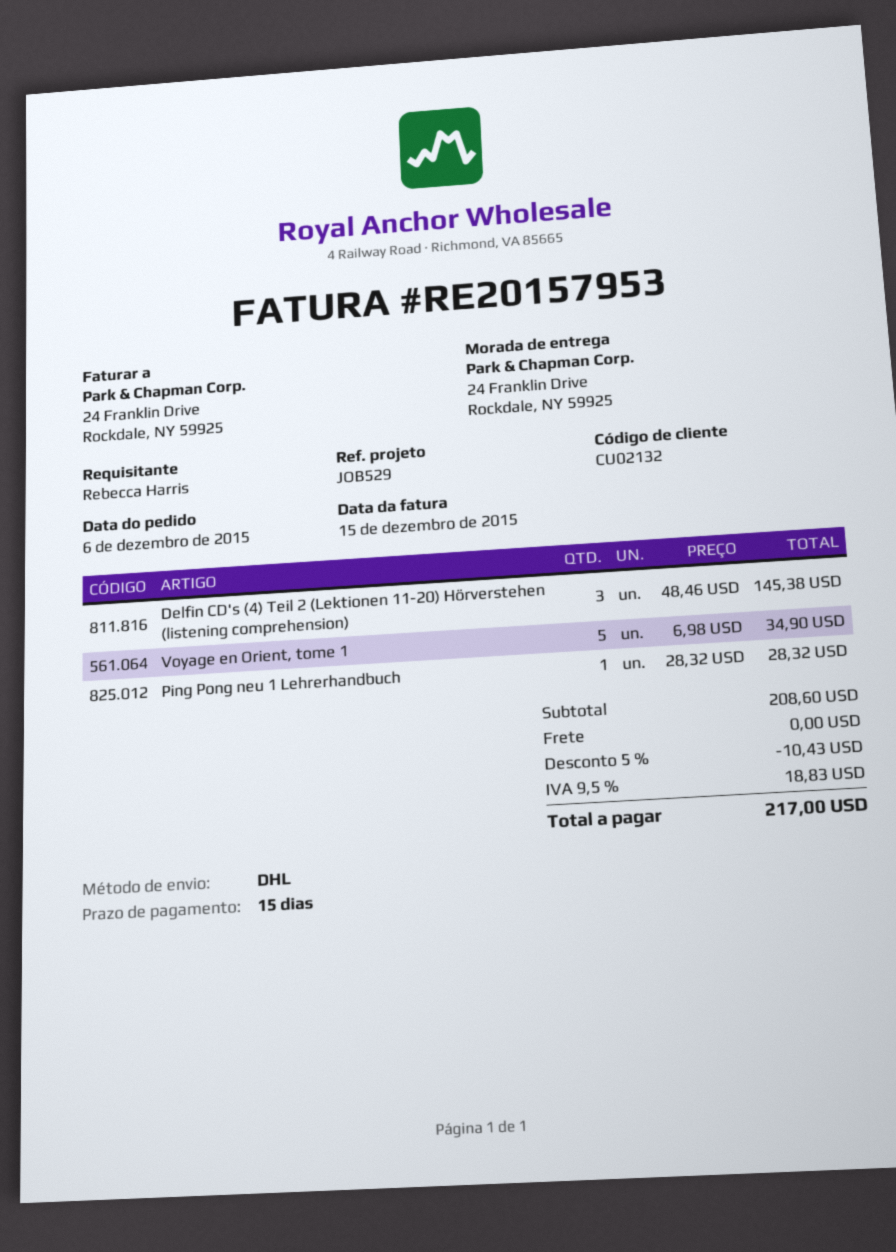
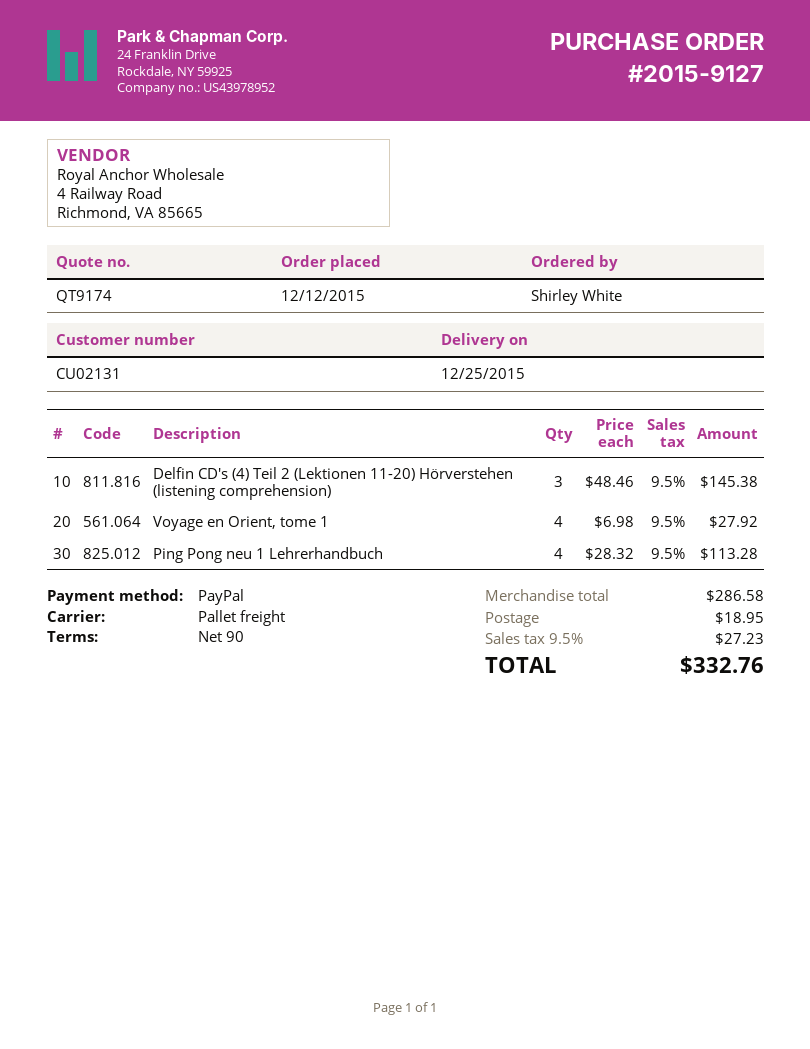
order date: 2015-12-06 -> 2015-12-12
payment terms: 15 days -> 90 days
customer number: CU02132 -> CU02131
ordered by: Rebecca Harris -> Shirley White
shipping method: DHL -> pallet freight
Voyage en Orient, tome 1: 5 x 6.98 = 34.90 -> 4 x 6.98 = 27.92
Ping Pong neu 1 Lehrerhandbuch: 1 x 28.32 = 28.32 -> 4 x 28.32 = 113.28
subtotal: 208.60 -> 286.58
discount: 5% = 10.43 -> none
shipping: 0.00 -> 18.95
tax: 9.5% = 18.83 -> 9.5% = 27.23
total: 217.00 -> 332.76

